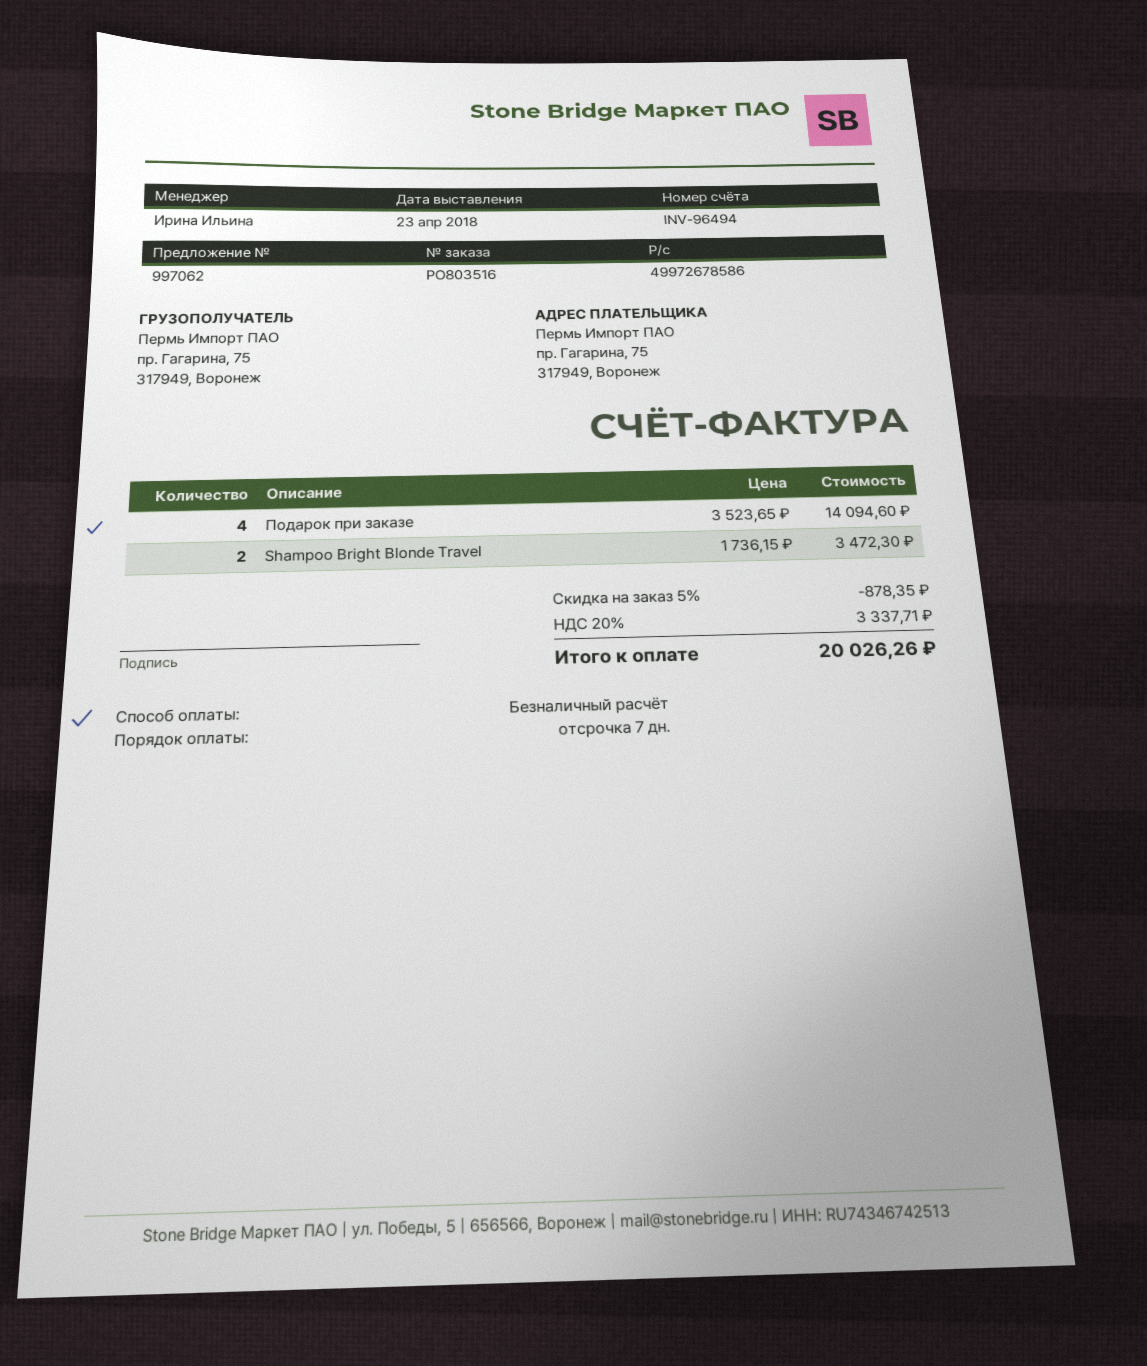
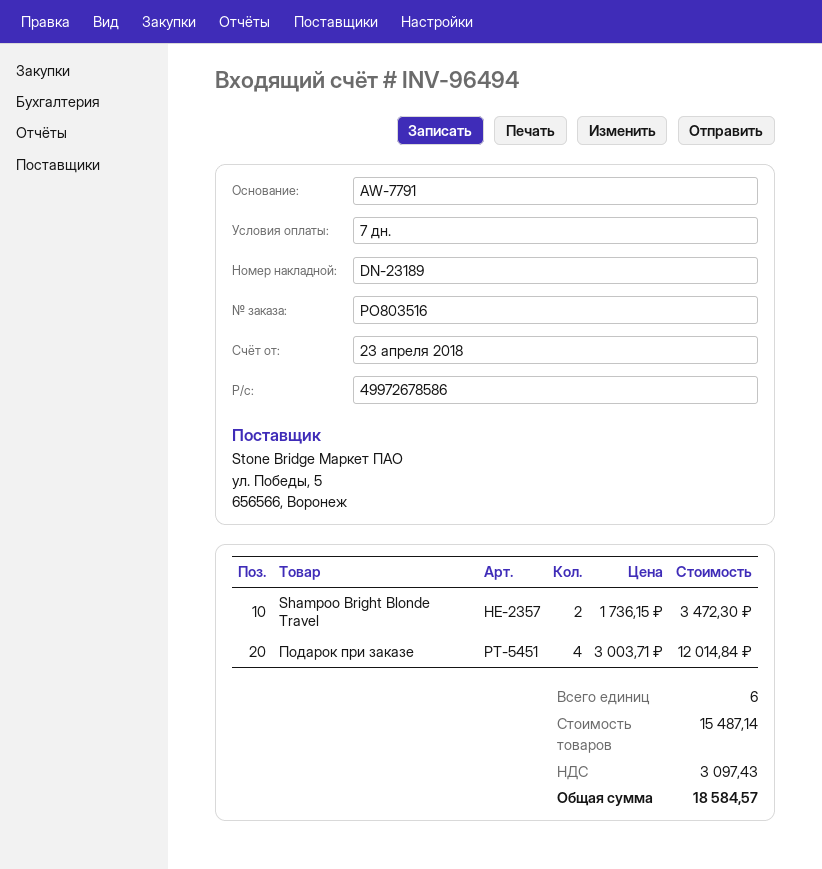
Подарок при заказе: 4 x 3523.65 = 14094.60 -> 4 x 3003.71 = 12014.84
discount: 5% = 878.35 -> none
tax: 3337.71 -> 3097.43
total: 20026.26 -> 18584.57

